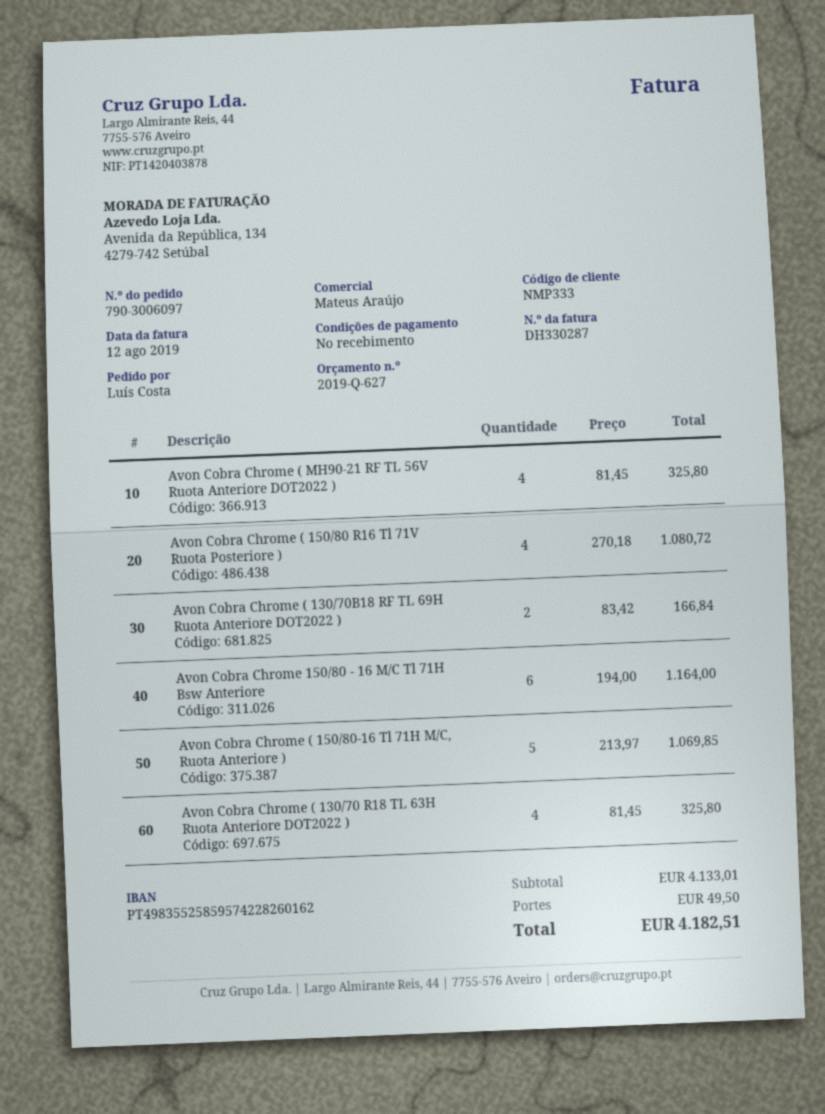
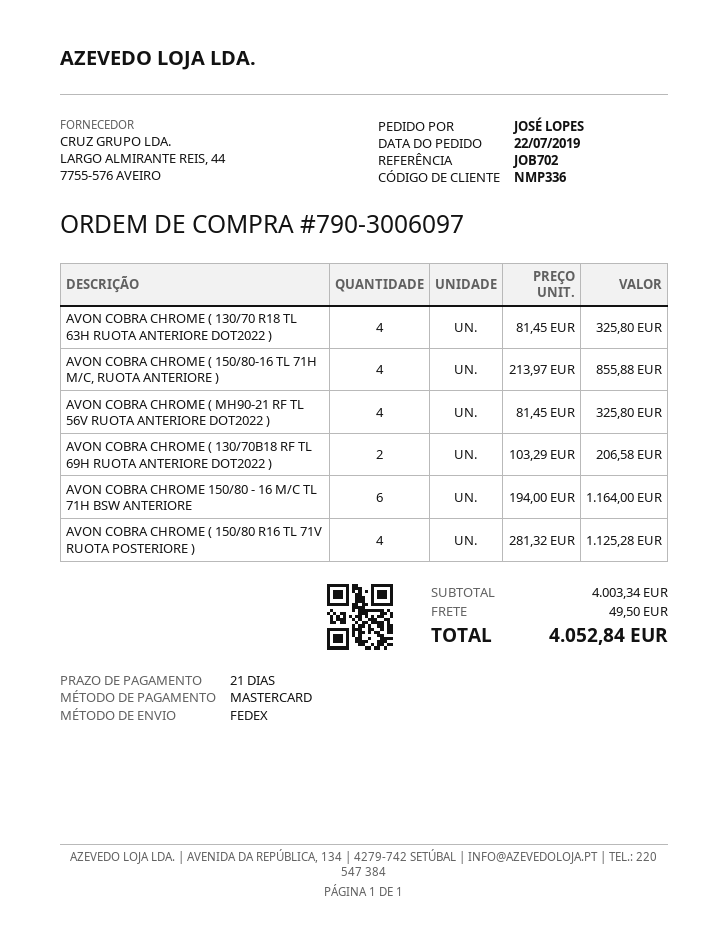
payment terms: on receipt -> 21 days
customer number: NMP333 -> NMP336
ordered by: Luís Costa -> JOSÉ LOPES
Avon Cobra Chrome ( 150/80 R16 Tl 71V Ruota Posteriore ): 4 x 270.18 = 1080.72 -> 4 x 281.32 = 1125.28
Avon Cobra Chrome ( 130/70B18 RF TL 69H Ruota Anteriore DOT2022 ): 2 x 83.42 = 166.84 -> 2 x 103.29 = 206.58
Avon Cobra Chrome ( 150/80-16 Tl 71H M/C, Ruota Anteriore ): 5 x 213.97 = 1069.85 -> 4 x 213.97 = 855.88
subtotal: 4133.01 -> 4003.34
total: 4182.51 -> 4052.84

